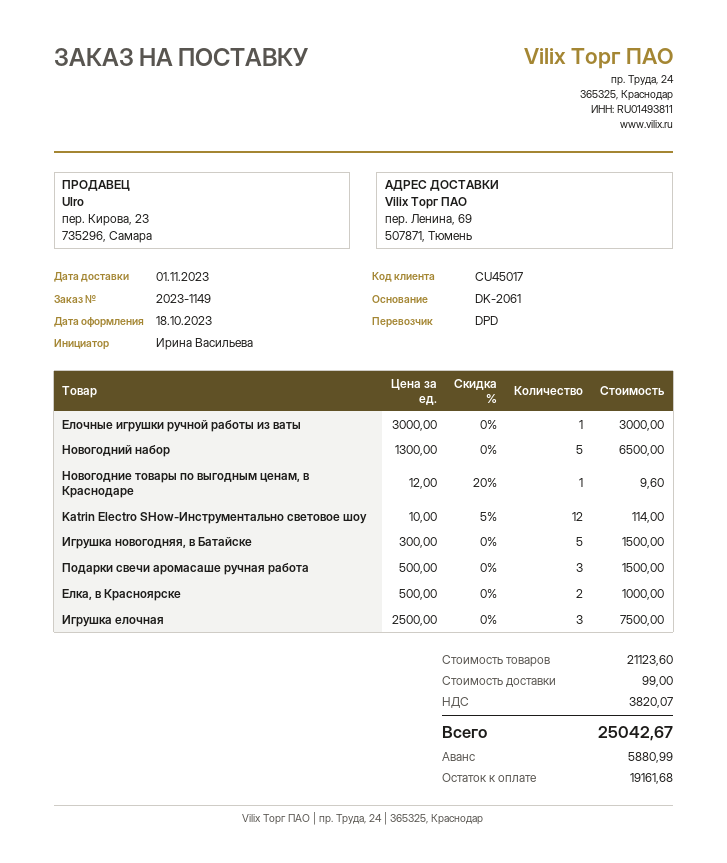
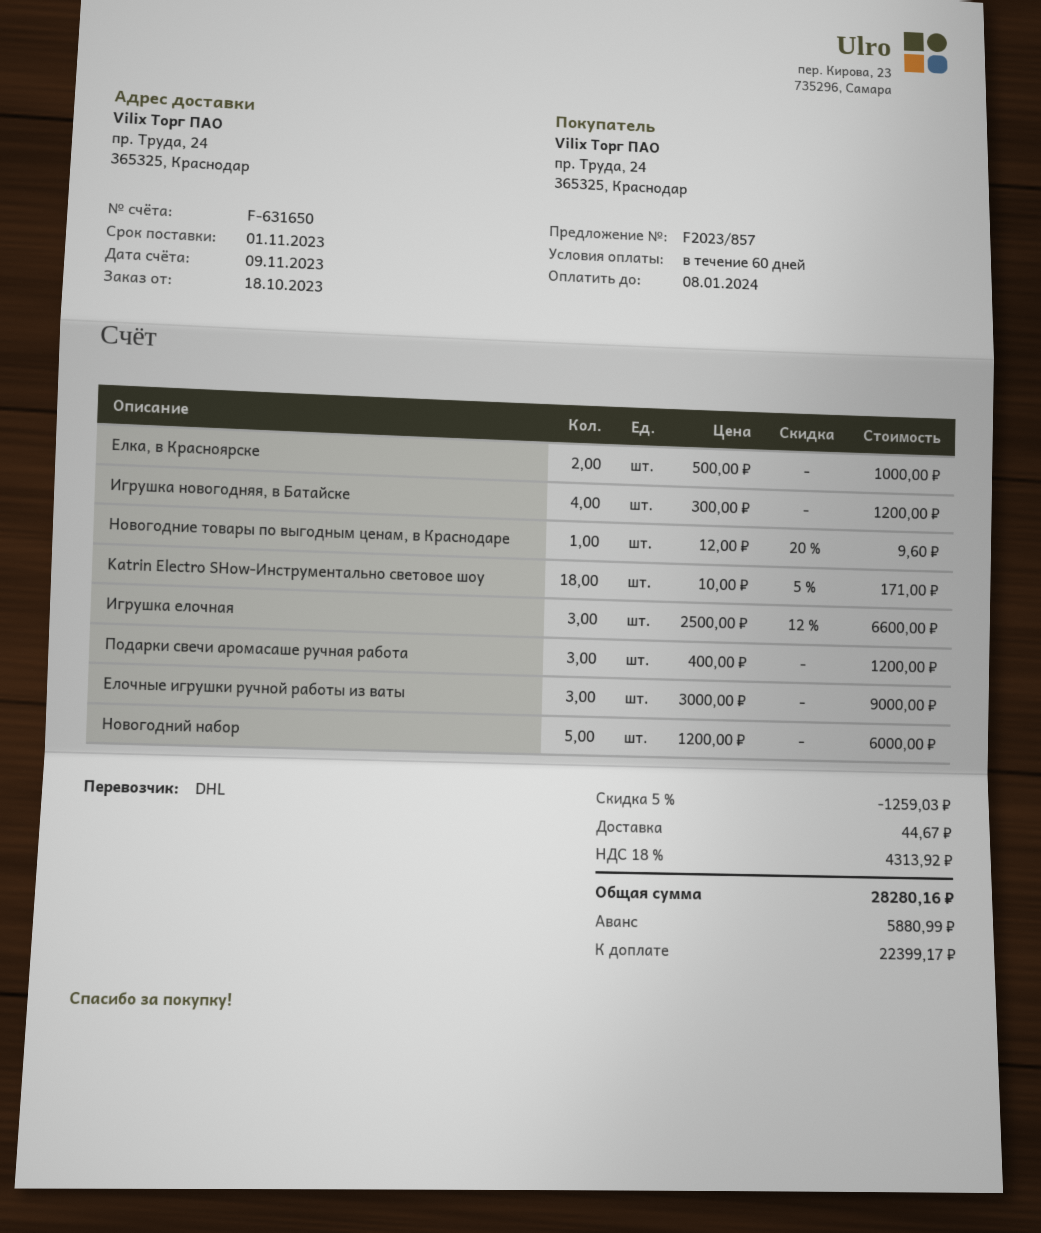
shipping method: DPD -> DHL
ship to: пер. Ленина, 69, 507871, Тюмень -> пр. Труда, 24, 365325, Краснодар
Елочные игрушки ручной работы из ваты: 1 x 3000.00 = 3000.00 -> 3 x 3000.00 = 9000.00
Новогодний набор: 5 x 1300.00 = 6500.00 -> 5 x 1200.00 = 6000.00
Katrin Electro SHow-Инструментально световое шоу: 12 x 10.00 - 5% = 114.00 -> 18 x 10.00 - 5% = 171.00
Игрушка новогодняя, в Батайске: 5 x 300.00 = 1500.00 -> 4 x 300.00 = 1200.00
Подарки свечи аромасаше ручная работа: 3 x 500.00 = 1500.00 -> 3 x 400.00 = 1200.00
Игрушка елочная: 3 x 2500.00 = 7500.00 -> 3 x 2500.00 - 12% = 6600.00
discount: none -> 5% = 1259.03
shipping: 99.00 -> 44.67
tax: 3820.07 -> 4313.92
total: 25042.67 -> 28280.16
balance: 19161.68 -> 22399.17

